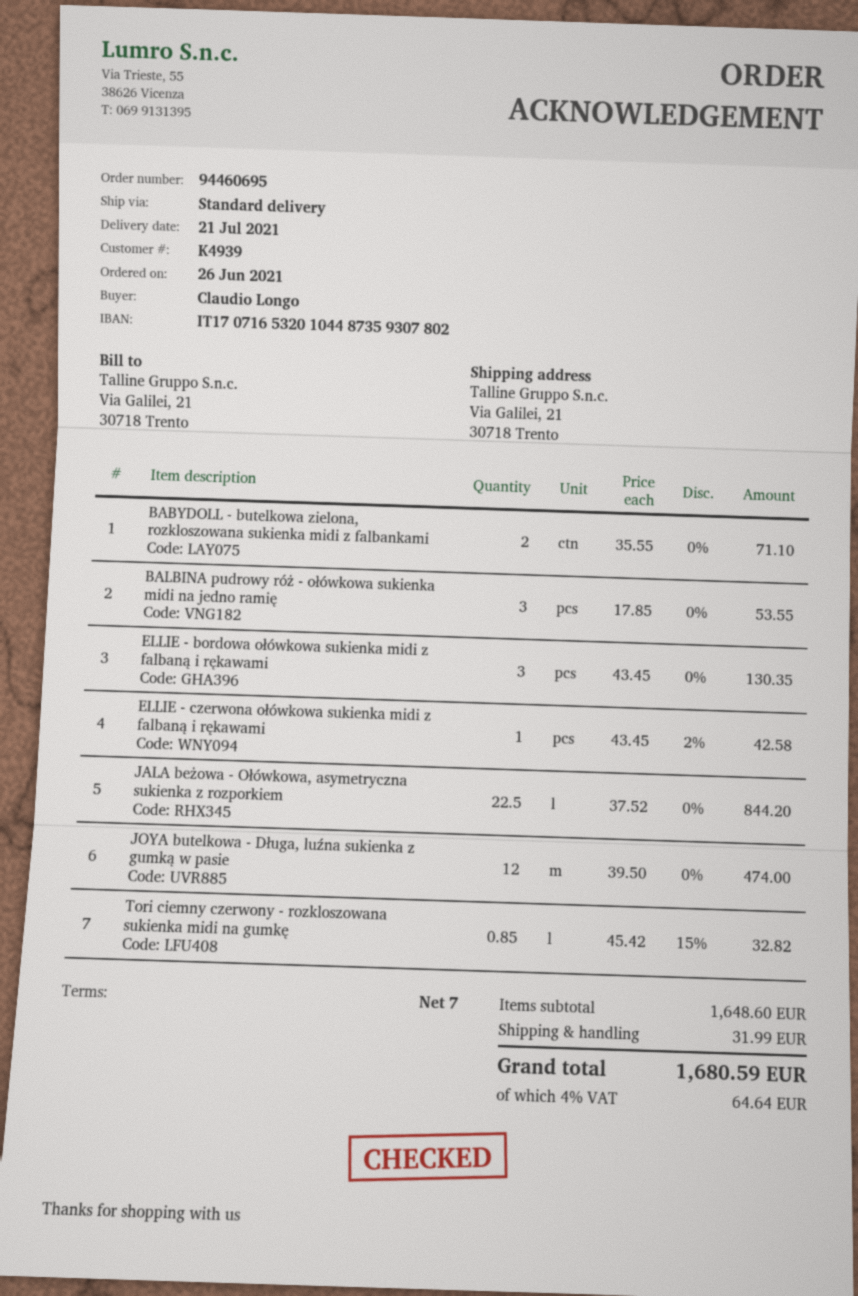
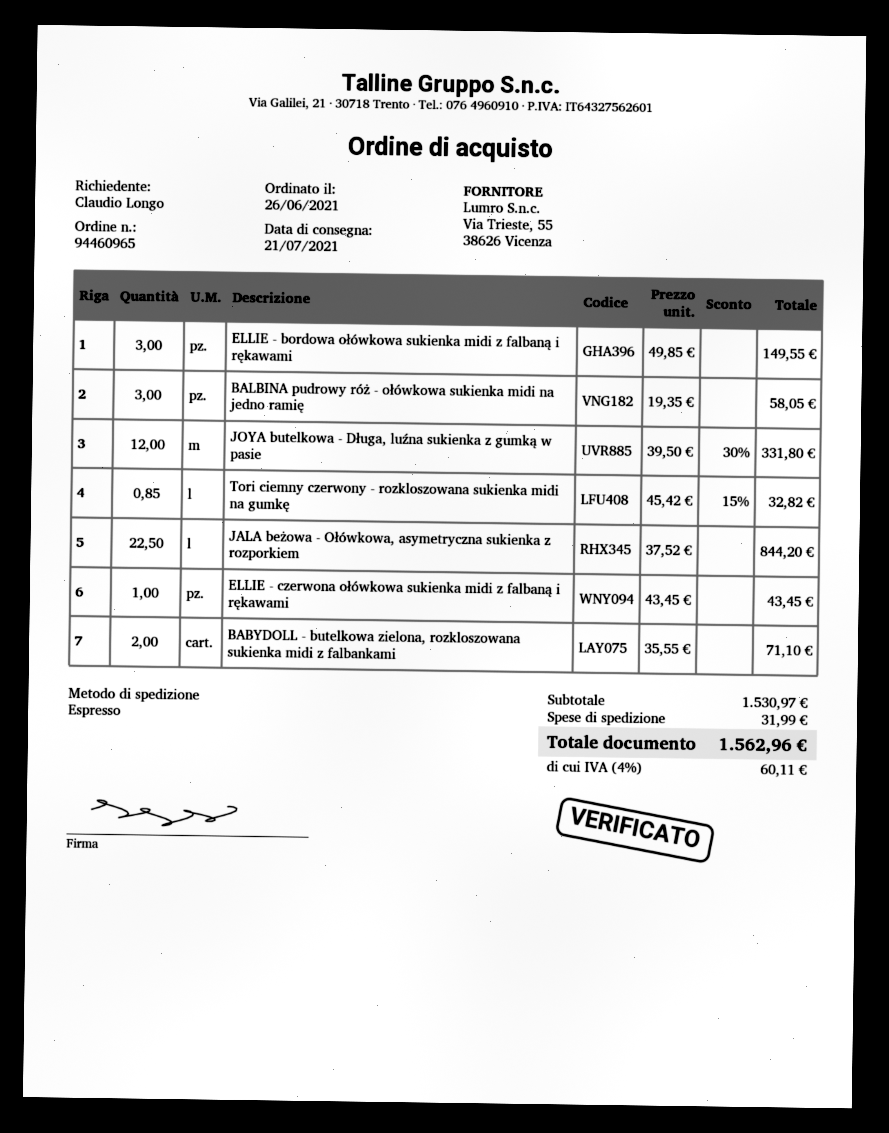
order number: 94460695 -> 94460965
shipping method: standard -> express
BALBINA pudrowy róż - ołówkowa sukienka midi na jedno ramię: 3 x 17.85 = 53.55 -> 3 x 19.35 = 58.05
ELLIE - bordowa ołówkowa sukienka midi z falbaną i rękawami: 3 x 43.45 = 130.35 -> 3 x 49.85 = 149.55
ELLIE - czerwona ołówkowa sukienka midi z falbaną i rękawami: 1 x 43.45 - 2% = 42.58 -> 1 x 43.45 = 43.45
JOYA butelkowa - Długa, luźna sukienka z gumką w pasie: 12 x 39.50 = 474.00 -> 12 x 39.50 - 30% = 331.80
subtotal: 1648.60 -> 1530.97
tax: 4% = 64.64 -> 4% = 60.11
total: 1680.59 -> 1562.96

